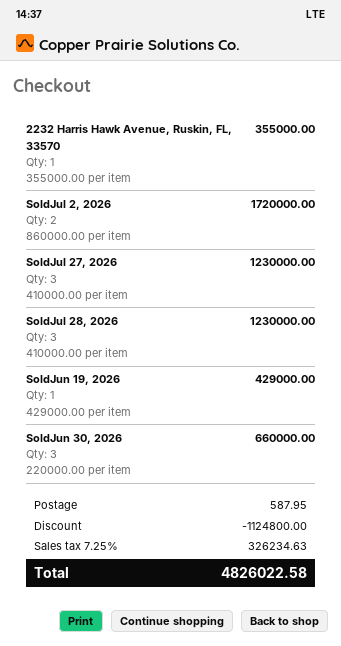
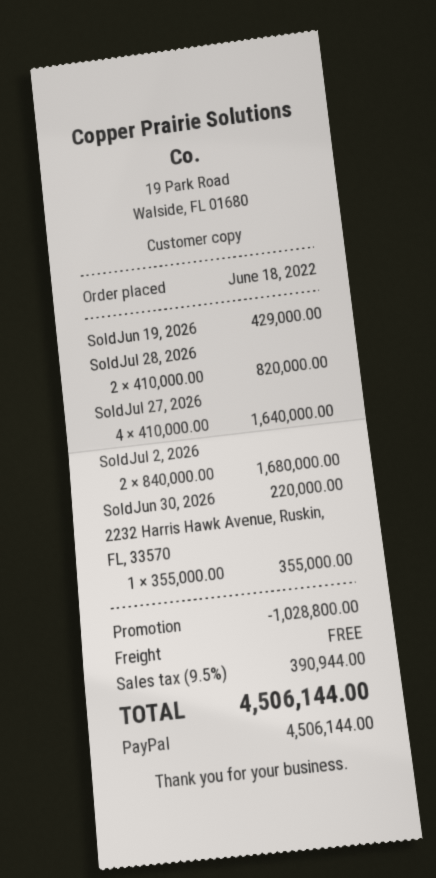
SoldJul 2, 2026: 2 x 860000.00 = 1720000.00 -> 2 x 840000.00 = 1680000.00
SoldJul 27, 2026: 3 x 410000.00 = 1230000.00 -> 4 x 410000.00 = 1640000.00
SoldJul 28, 2026: 3 x 410000.00 = 1230000.00 -> 2 x 410000.00 = 820000.00
SoldJun 30, 2026: 3 x 220000.00 = 660000.00 -> 1 x 220000.00 = 220000.00
discount: 1124800.00 -> 1028800.00
shipping: 587.95 -> 0.00
tax: 7.25% = 326234.63 -> 9.5% = 390944.00
total: 4826022.58 -> 4506144.00

